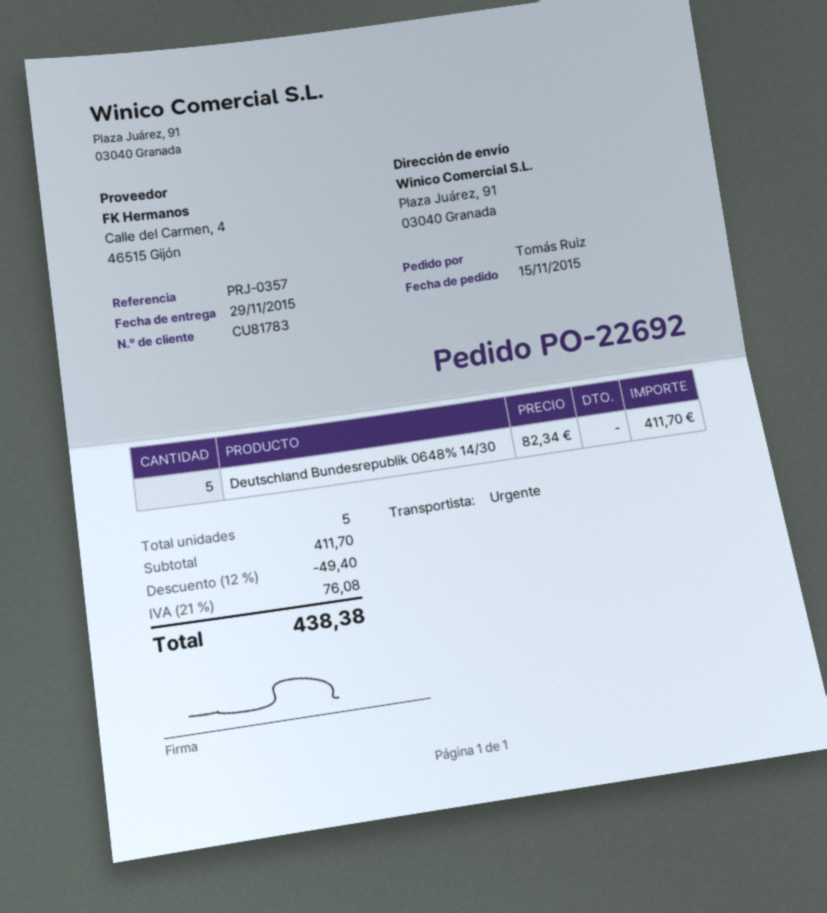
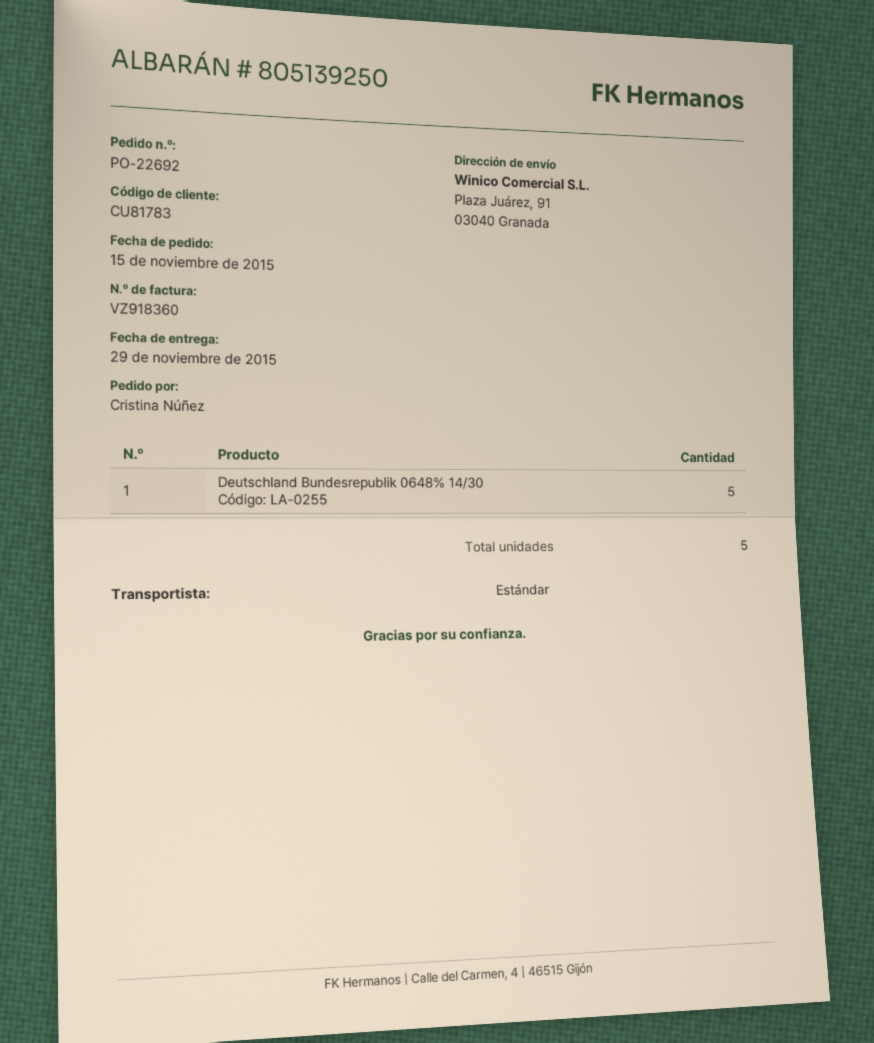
ordered by: Tomás Ruiz -> Cristina Núñez
shipping method: express -> standard

